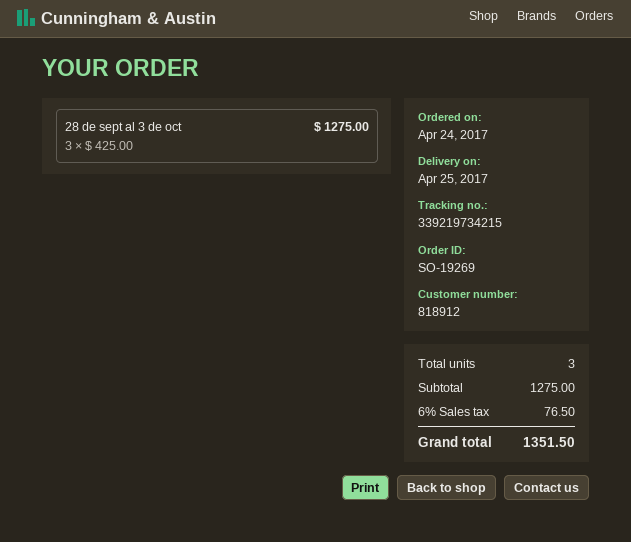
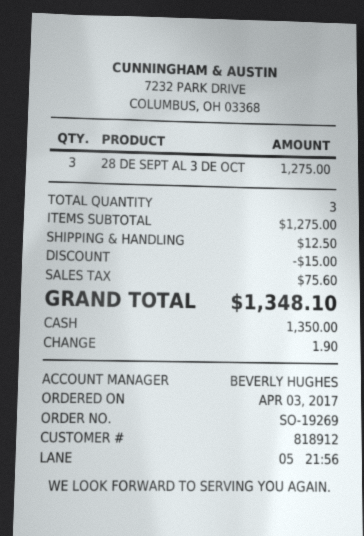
order date: 2017-04-24 -> 2017-04-03
discount: none -> 15.00
shipping: none -> 12.50
tax: 76.50 -> 75.60
total: 1351.50 -> 1348.10

